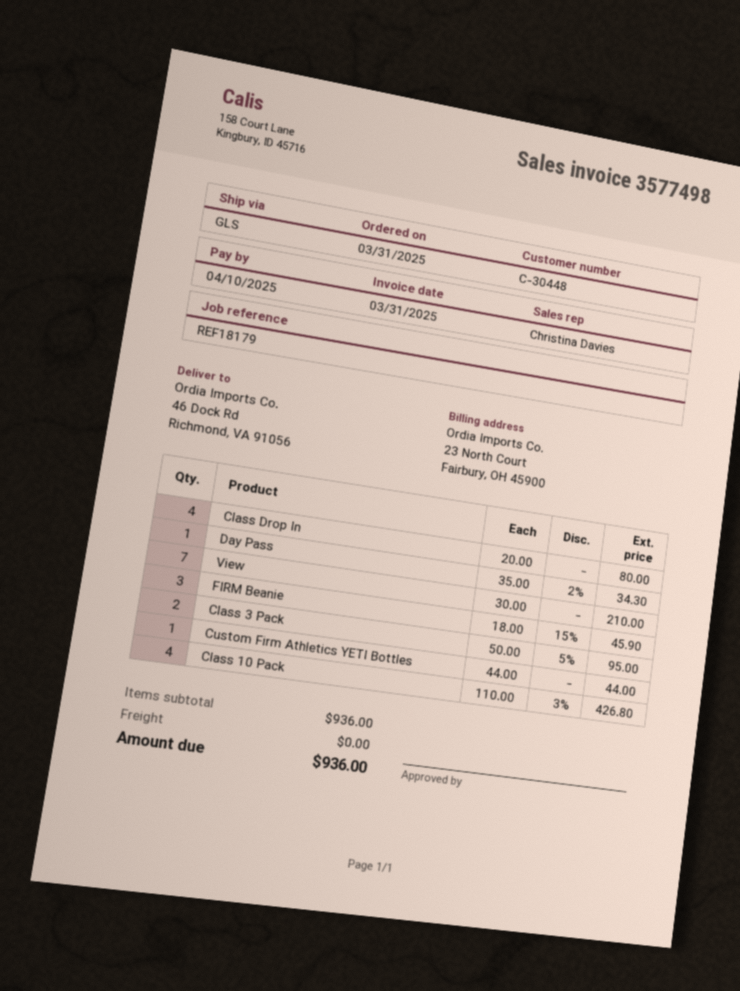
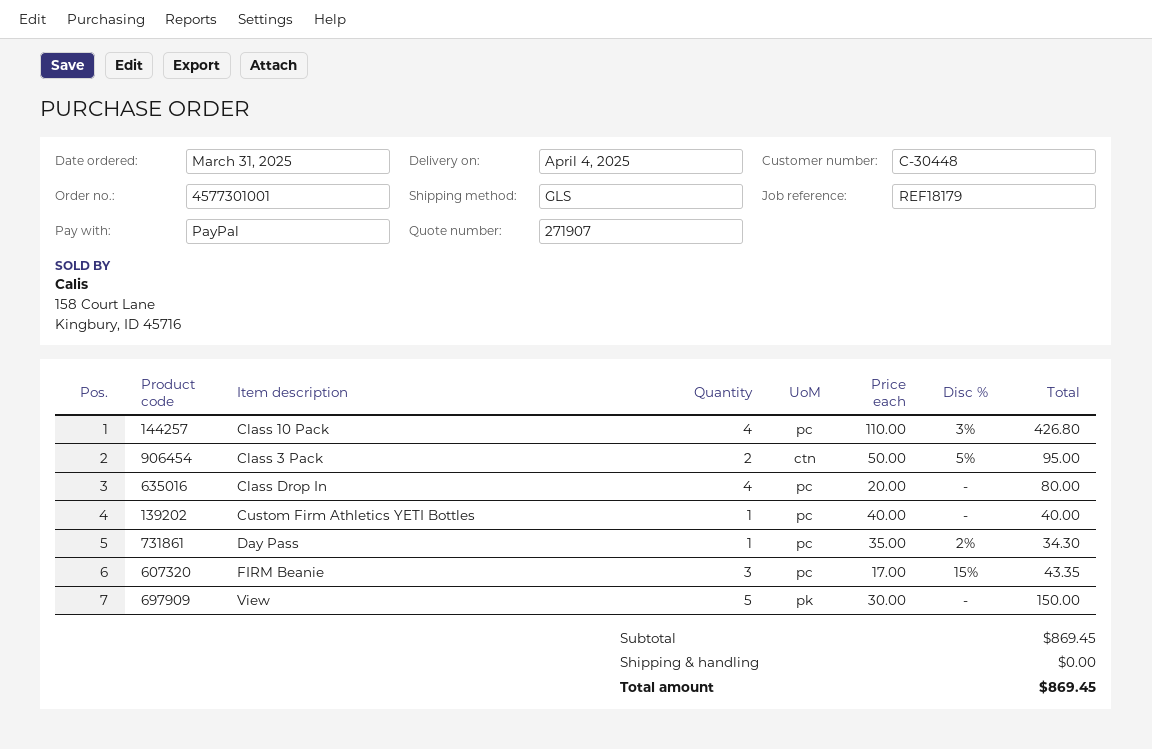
View: 7 x 30.00 = 210.00 -> 5 x 30.00 = 150.00
FIRM Beanie: 3 x 18.00 - 15% = 45.90 -> 3 x 17.00 - 15% = 43.35
Custom Firm Athletics YETI Bottles: 1 x 44.00 = 44.00 -> 1 x 40.00 = 40.00
subtotal: 936.00 -> 869.45
total: 936.00 -> 869.45

